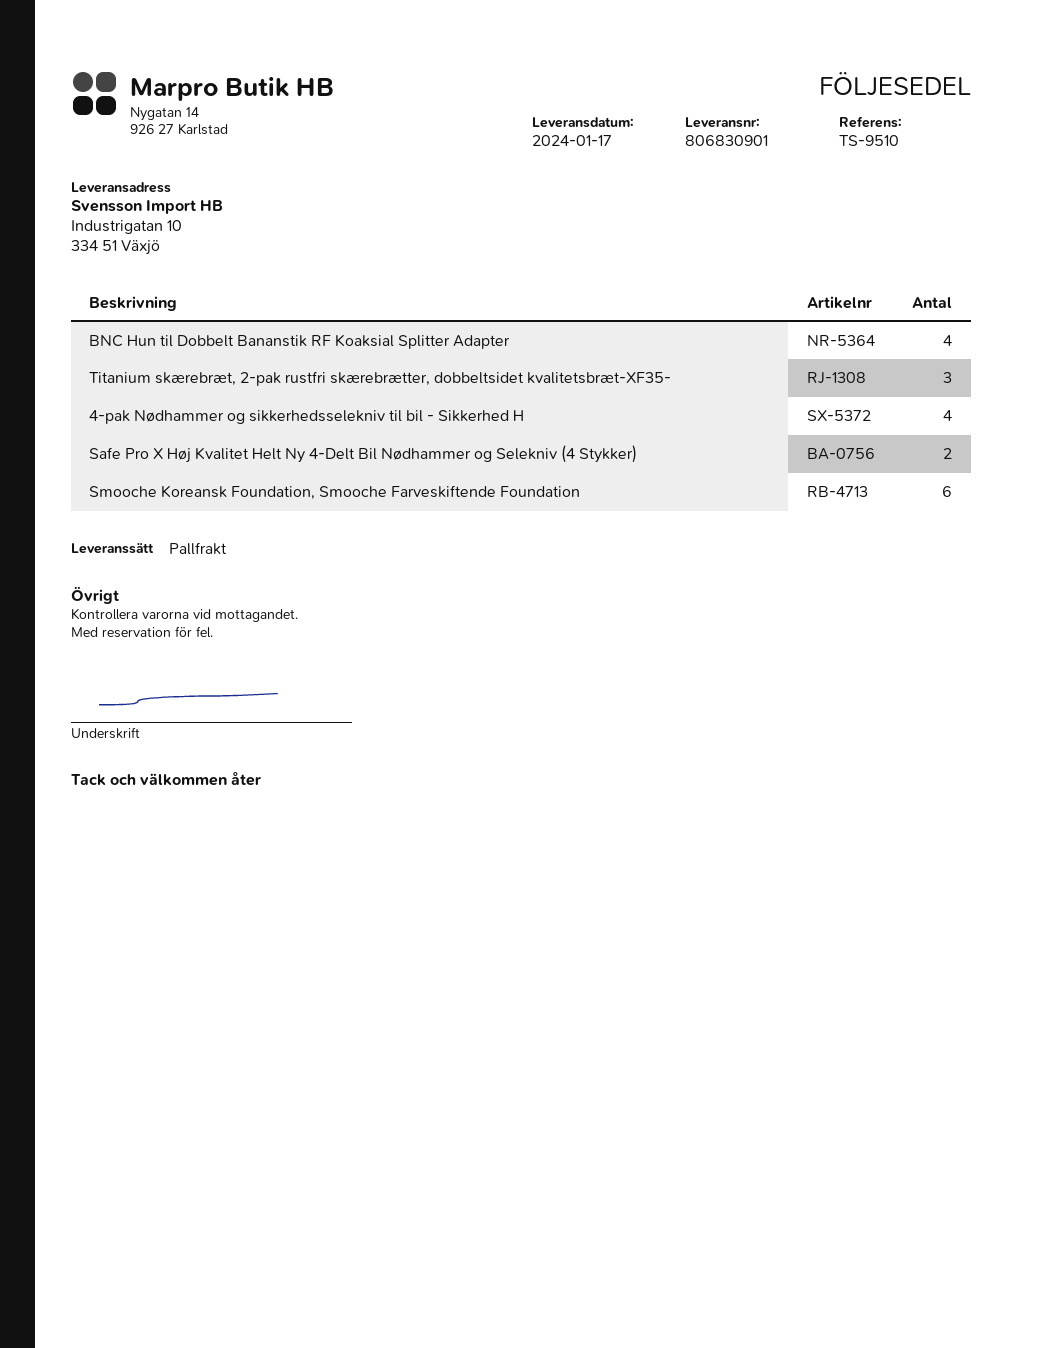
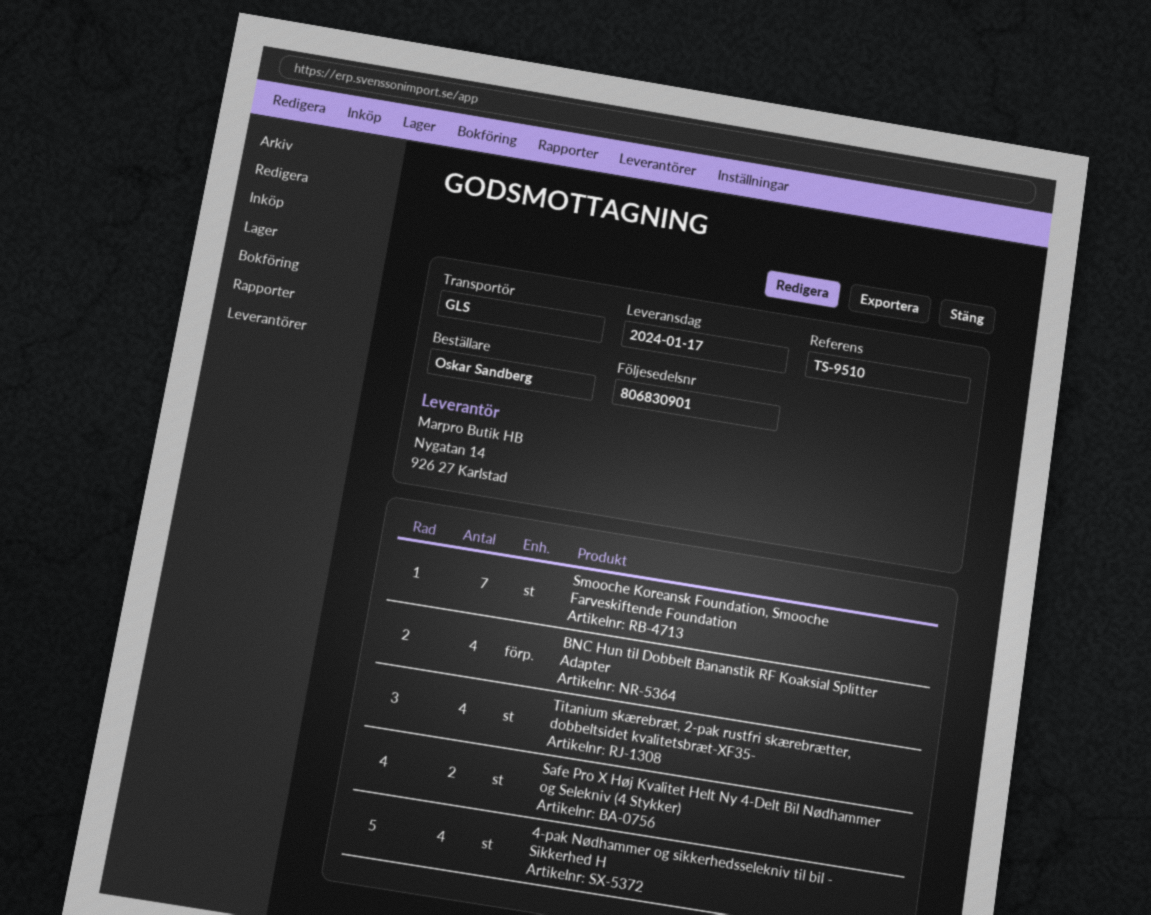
shipping method: pallet freight -> GLS
Titanium skærebræt, 2-pak rustfri skærebrætter, dobbeltsidet kvalitetsbræt-XF35-: 3 -> 4
Smooche Koreansk Foundation, Smooche Farveskiftende Foundation: 6 -> 7

